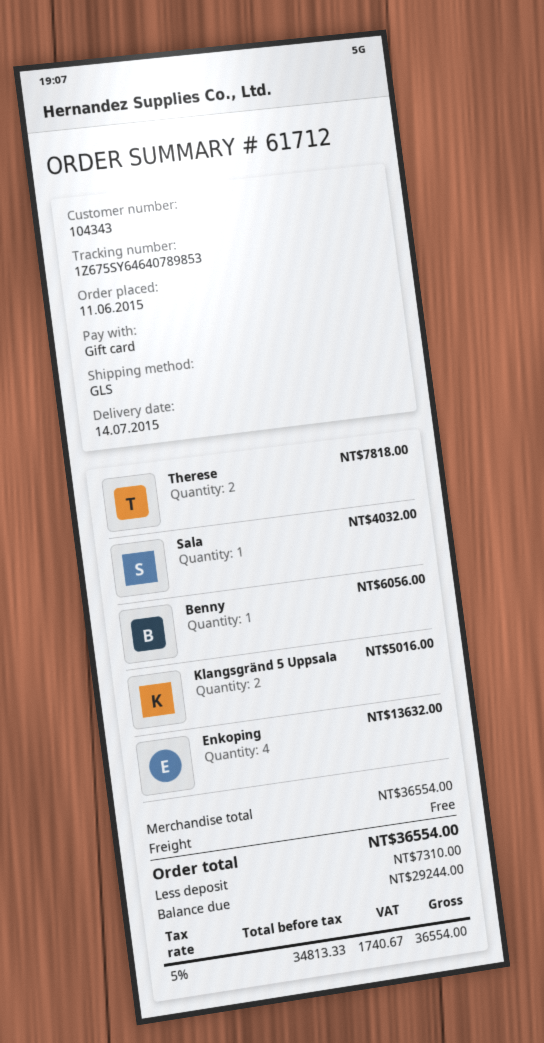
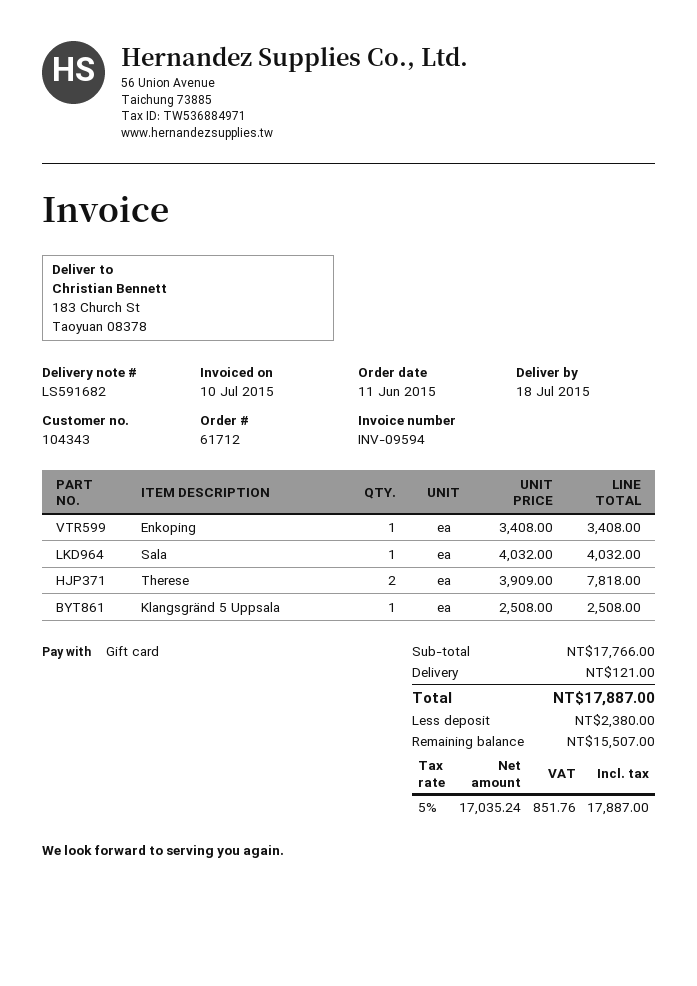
delivery date: 2015-07-14 -> 2015-07-18
Benny: 1 for 6056.00 -> none
Klangsgränd 5 Uppsala: 2 for 5016.00 -> 1 for 2508.00
Enkoping: 4 for 13632.00 -> 1 for 3408.00
subtotal: 36554.00 -> 17766.00
shipping: 0.00 -> 121.00
net: 34813.33 -> 17035.24
tax: 5% = 1740.67 -> 5% = 851.76
total: 36554.00 -> 17887.00
deposit: 7310.00 -> 2380.00
balance: 29244.00 -> 15507.00

